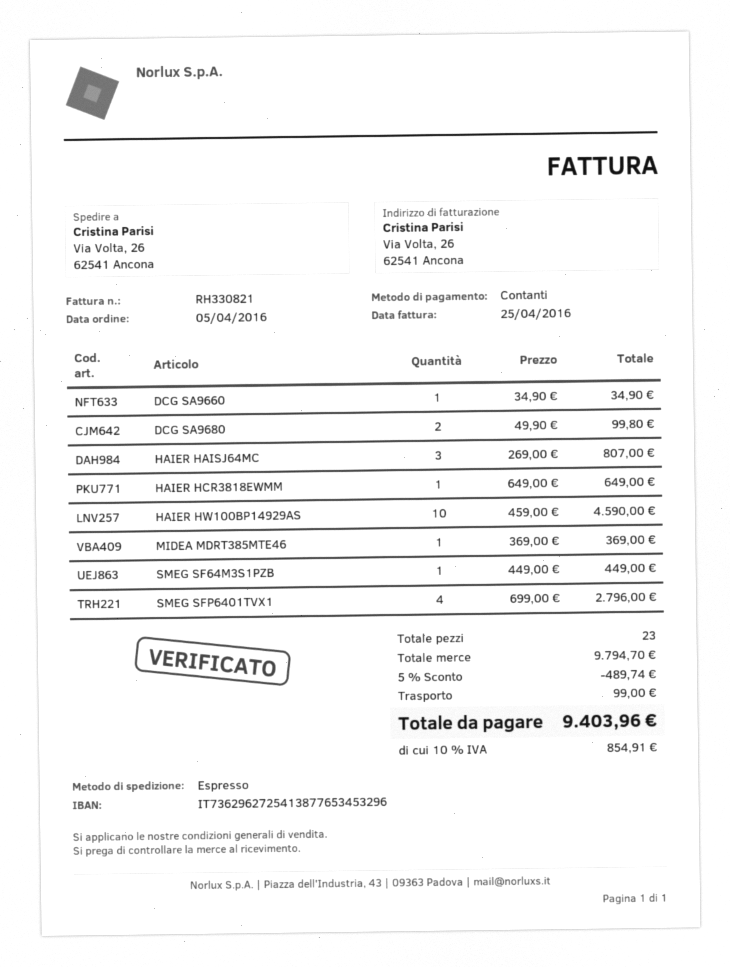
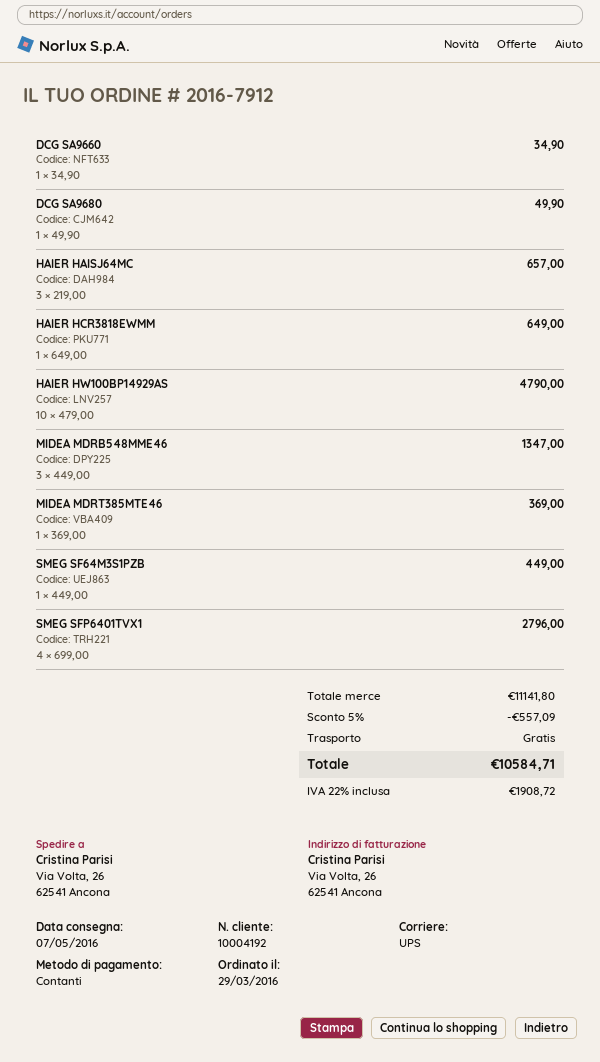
order date: 2016-04-05 -> 2016-03-29
shipping method: express -> UPS
DCG SA9680: 2 x 49.90 = 99.80 -> 1 x 49.90 = 49.90
HAIER HAISJ64MC: 3 x 269.00 = 807.00 -> 3 x 219.00 = 657.00
HAIER HW100BP14929AS: 10 x 459.00 = 4590.00 -> 10 x 479.00 = 4790.00
MIDEA MDRB548MME46: none -> 3 x 449.00 = 1347.00
subtotal: 9794.70 -> 11141.80
discount: 5% = 489.74 -> 5% = 557.09
shipping: 99.00 -> 0.00
tax: 10% = 854.91 -> 22% = 1908.72
total: 9403.96 -> 10584.71

